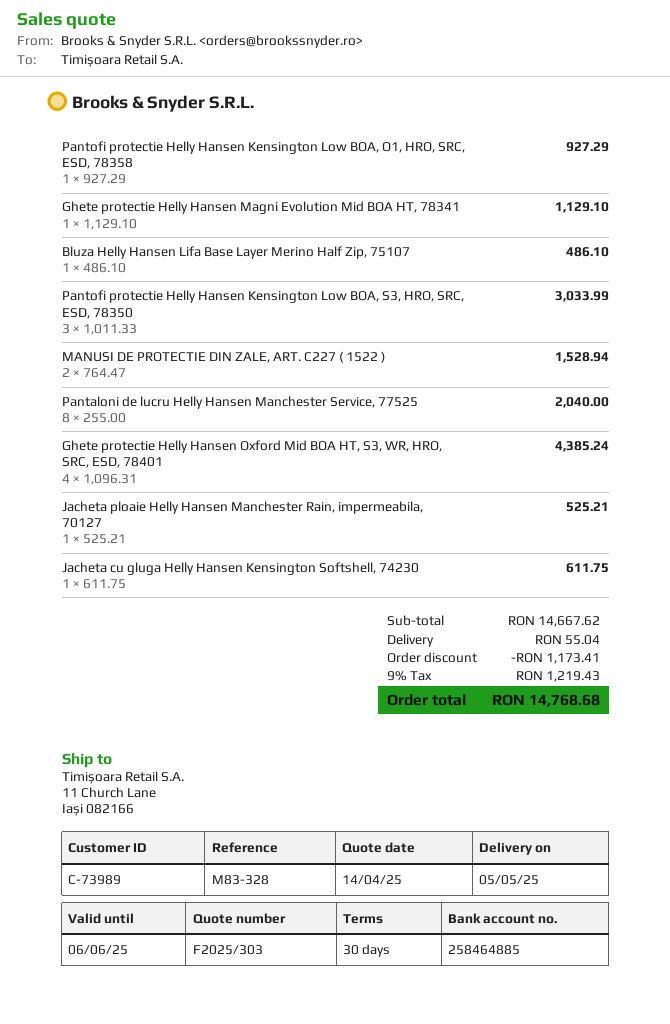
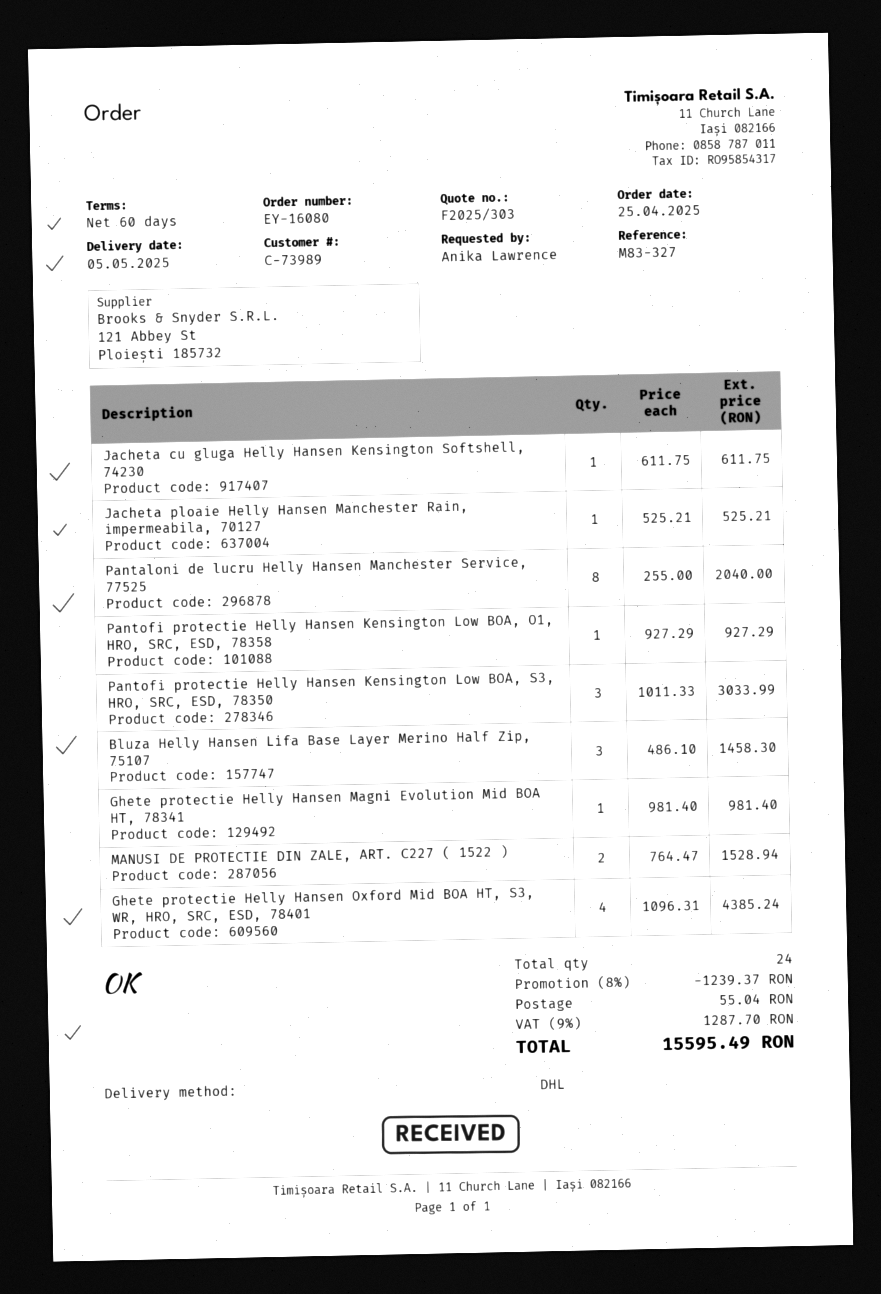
payment terms: 30 days -> 60 days
reference: M83-328 -> M83-327
Ghete protectie Helly Hansen Magni Evolution Mid BOA HT, 78341: 1 x 1129.10 = 1129.10 -> 1 x 981.40 = 981.40
Bluza Helly Hansen Lifa Base Layer Merino Half Zip, 75107: 1 x 486.10 = 486.10 -> 3 x 486.10 = 1458.30
discount: 1173.41 -> 1239.37
tax: 9% = 1219.43 -> 9% = 1287.70
total: 14768.68 -> 15595.49

